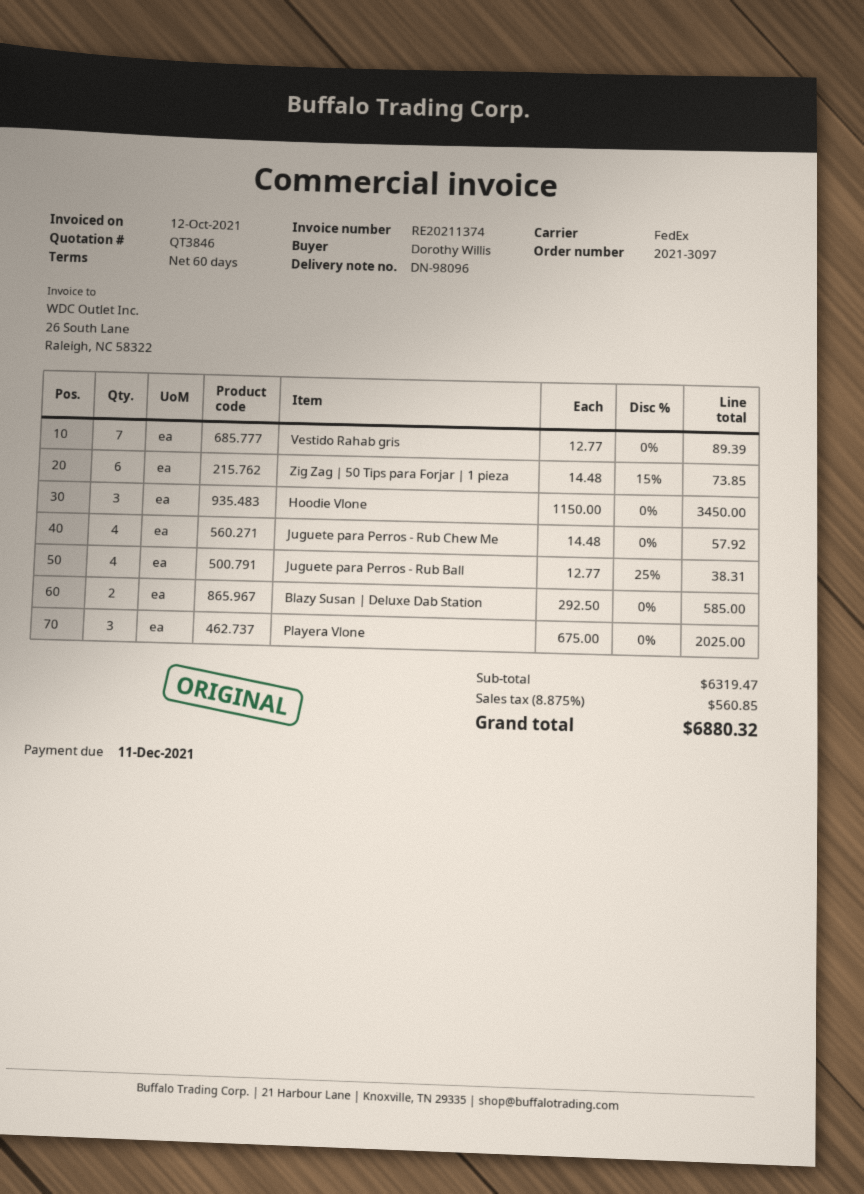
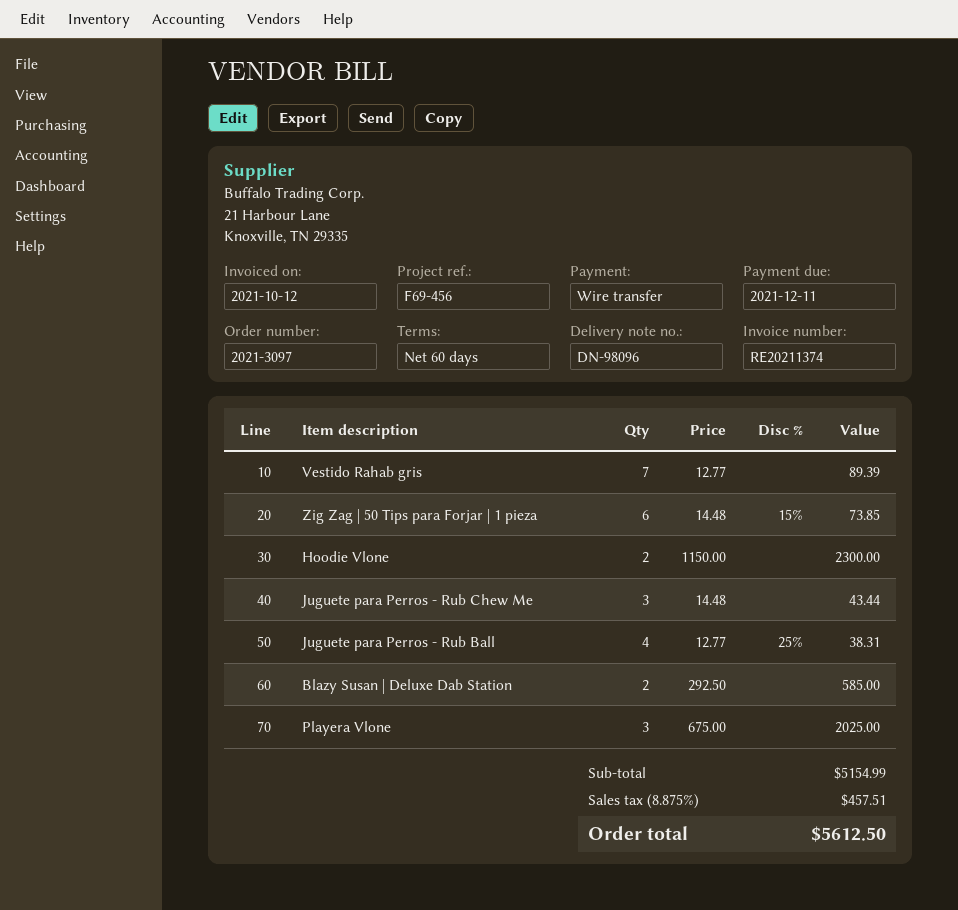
Hoodie Vlone: 3 x 1150.00 = 3450.00 -> 2 x 1150.00 = 2300.00
Juguete para Perros - Rub Chew Me: 4 x 14.48 = 57.92 -> 3 x 14.48 = 43.44
subtotal: 6319.47 -> 5154.99
tax: 8.875% = 560.85 -> 8.875% = 457.51
total: 6880.32 -> 5612.50

